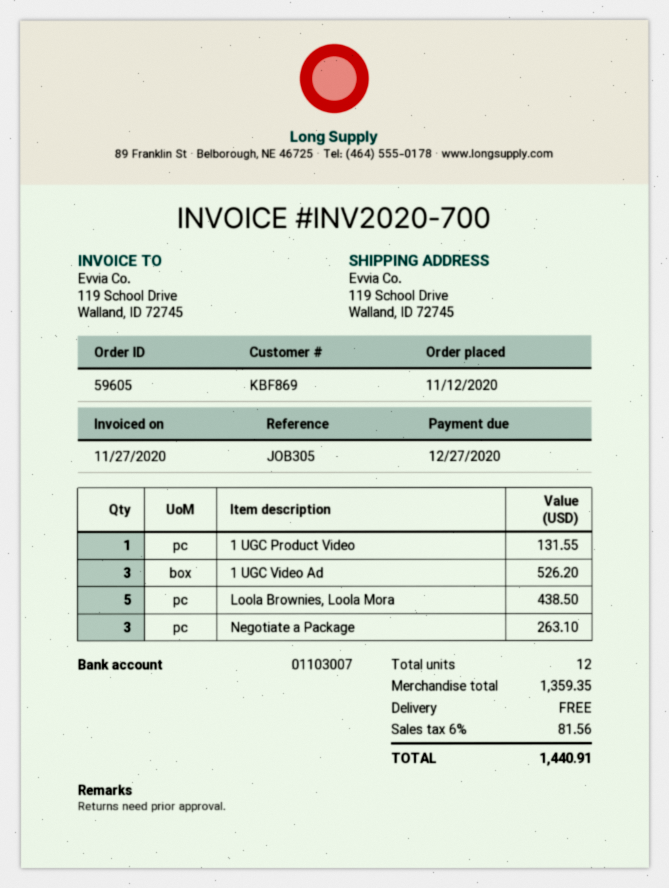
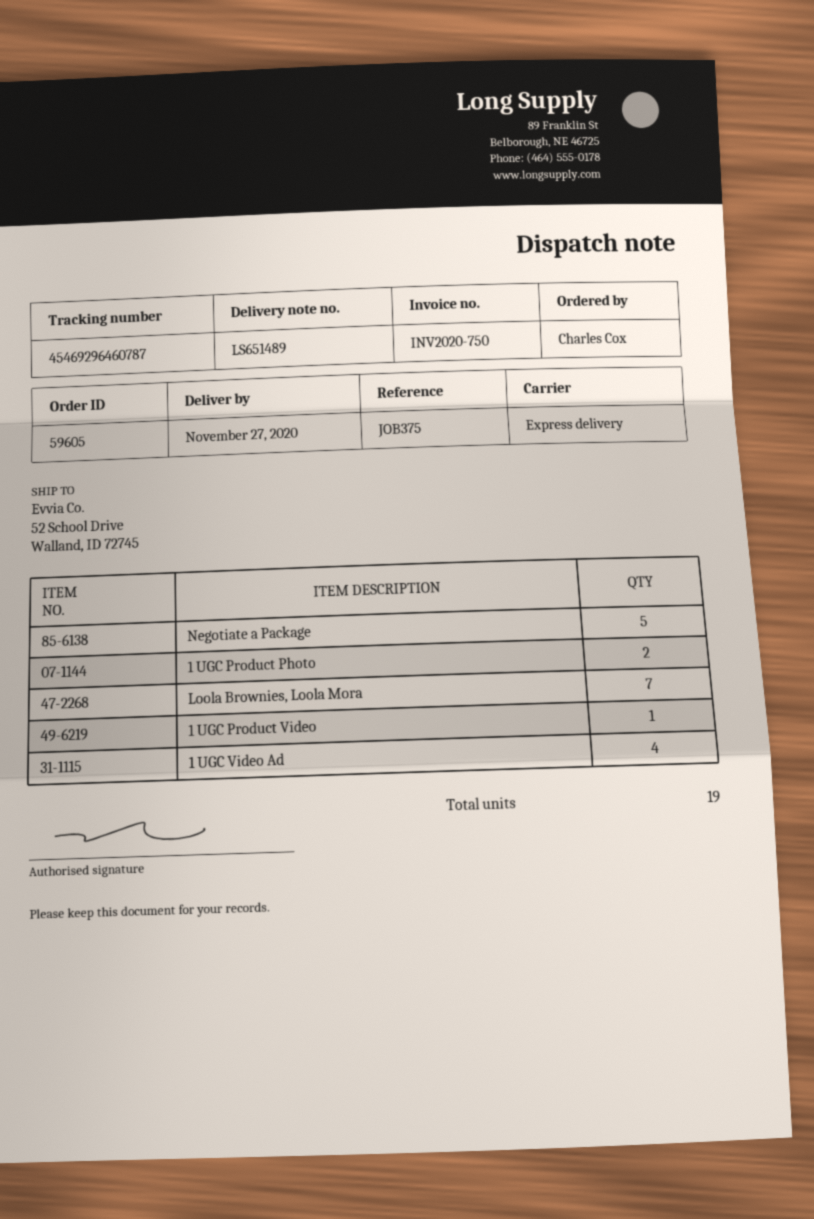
invoice number: INV2020-700 -> INV2020-750
reference: JOB305 -> JOB375
ship to: 119 School Drive, Walland, ID 72745 -> 52 School Drive, Walland, ID 72745
1 UGC Video Ad: 3 -> 4
Loola Brownies, Loola Mora: 5 -> 7
Negotiate a Package: 3 -> 5
1 UGC Product Photo: none -> 2
total quantity: 12 -> 19

